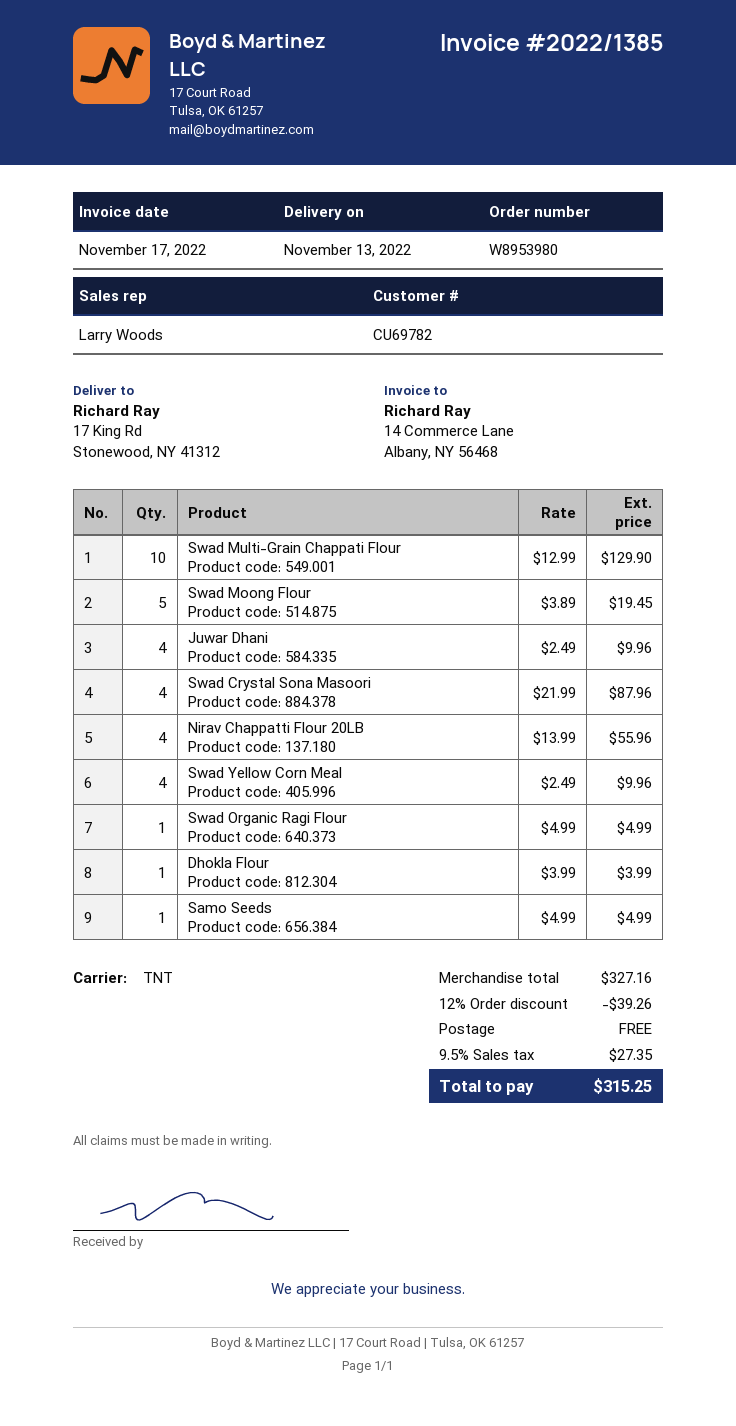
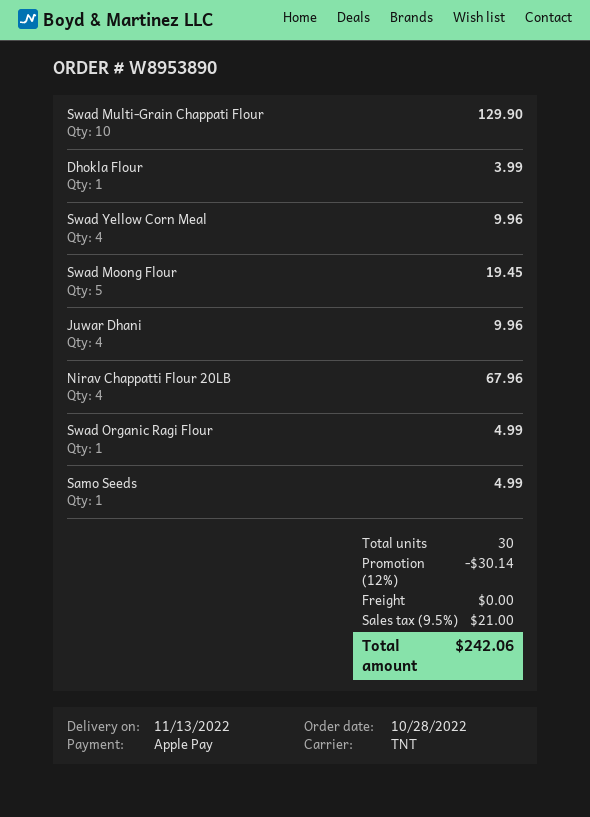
order number: W8953980 -> W8953890
Swad Crystal Sona Masoori: 4 for 87.96 -> none
Nirav Chappatti Flour 20LB: 4 for 55.96 -> 4 for 67.96
discount: 12% = 39.26 -> 12% = 30.14
tax: 9.5% = 27.35 -> 9.5% = 21.00
total: 315.25 -> 242.06

